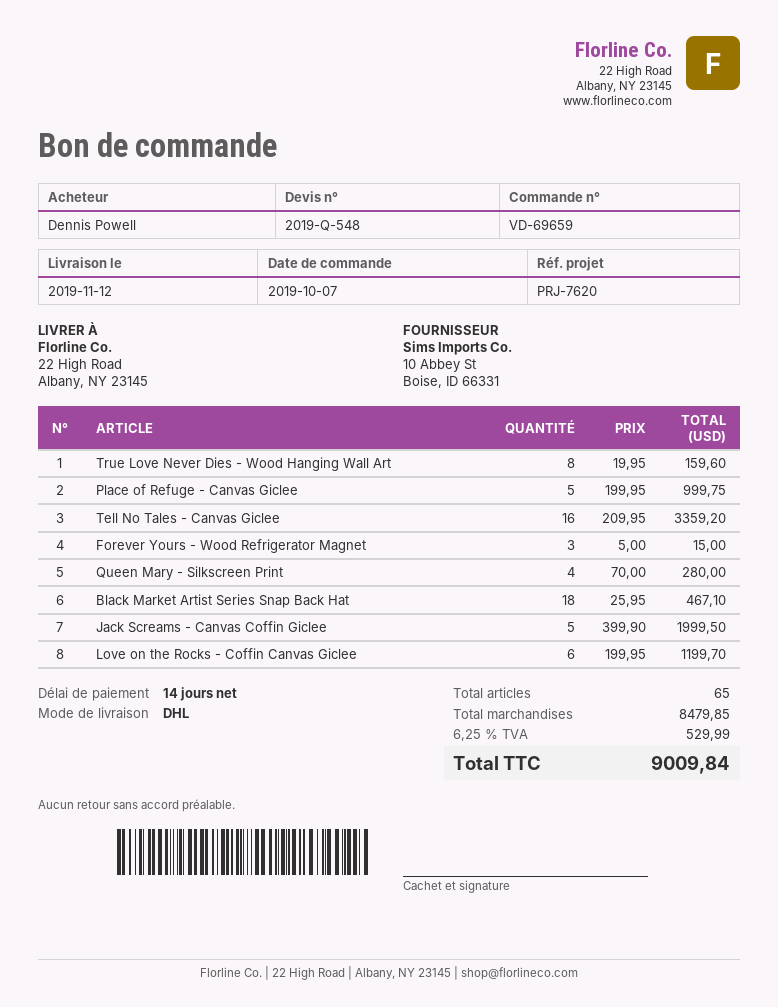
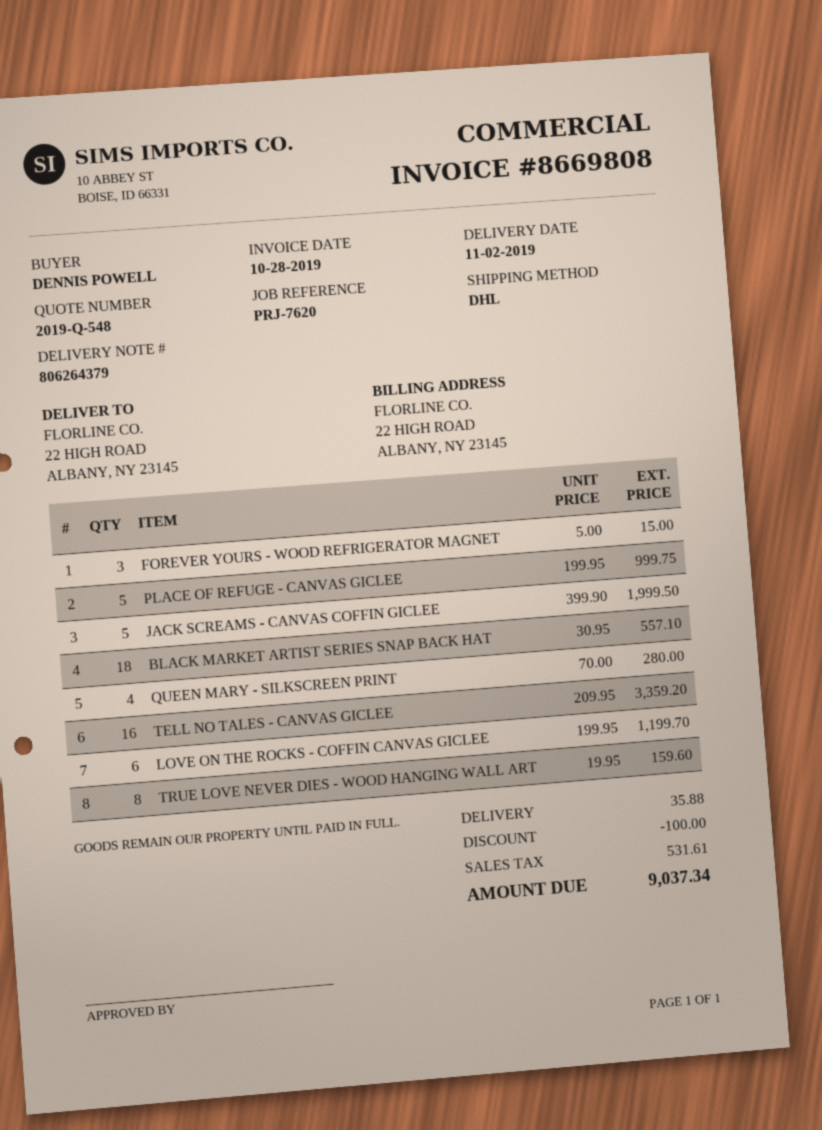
delivery date: 2019-11-12 -> 2019-11-02
Black Market Artist Series Snap Back Hat: 18 x 25.95 = 467.10 -> 18 x 30.95 = 557.10
discount: none -> 100.00
shipping: none -> 35.88
tax: 529.99 -> 531.61
total: 9009.84 -> 9037.34

